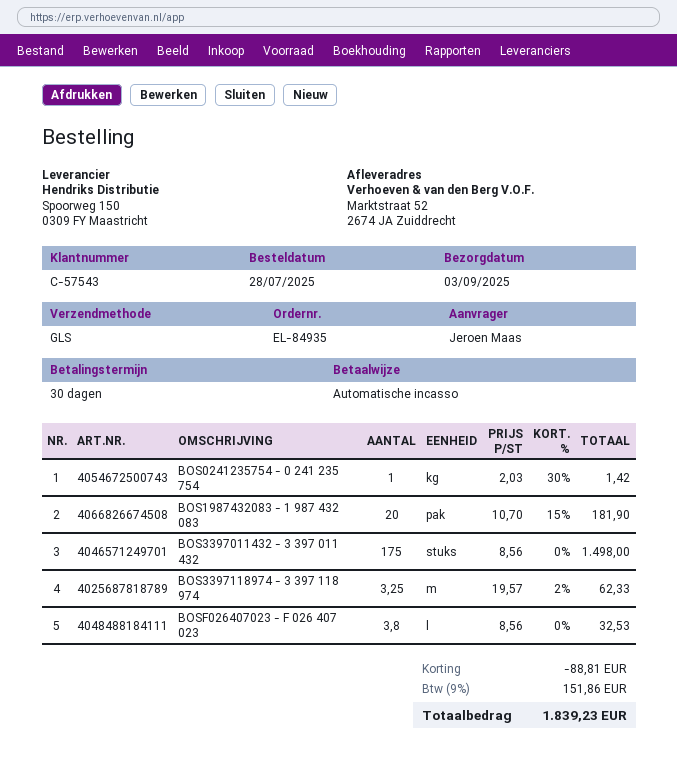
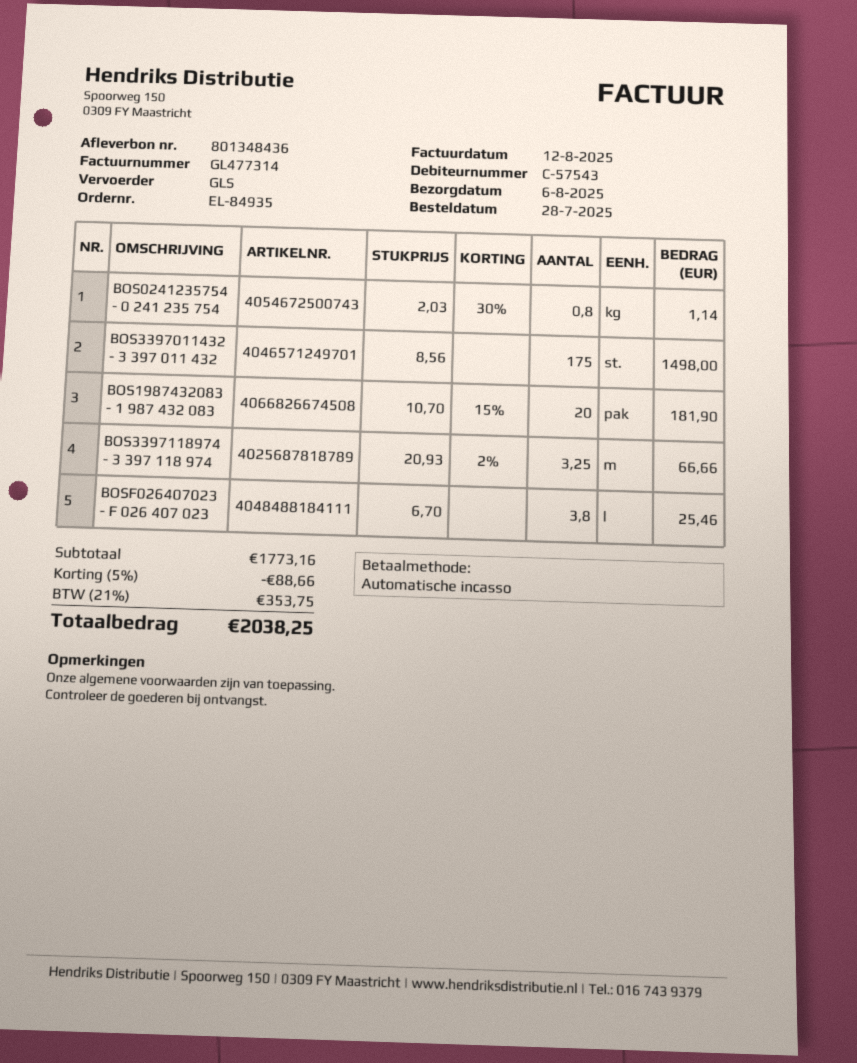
delivery date: 2025-09-03 -> 2025-08-06
BOS0241235754 - 0 241 235 754: 1 x 2.03 - 30% = 1.42 -> 0.8 x 2.03 - 30% = 1.14
BOS3397118974 - 3 397 118 974: 3.25 x 19.57 - 2% = 62.33 -> 3.25 x 20.93 - 2% = 66.66
BOSF026407023 - F 026 407 023: 3.8 x 8.56 = 32.53 -> 3.8 x 6.70 = 25.46
discount: 88.81 -> 88.66
tax: 9% = 151.86 -> 21% = 353.75
total: 1839.23 -> 2038.25

